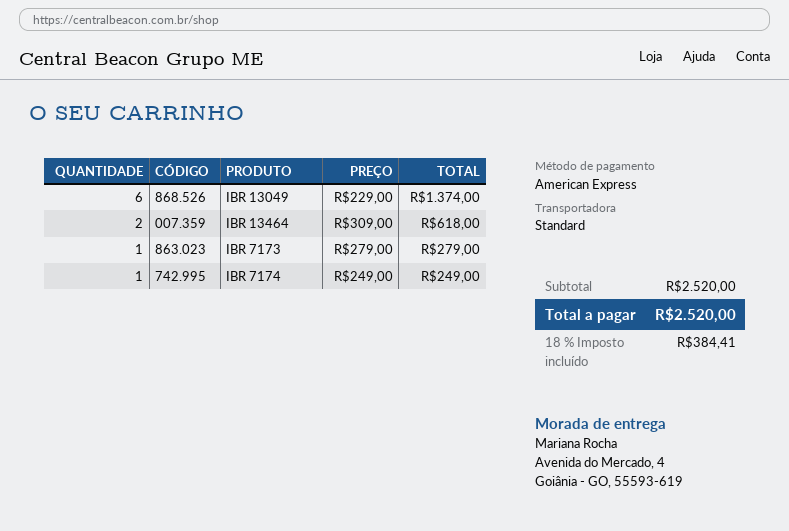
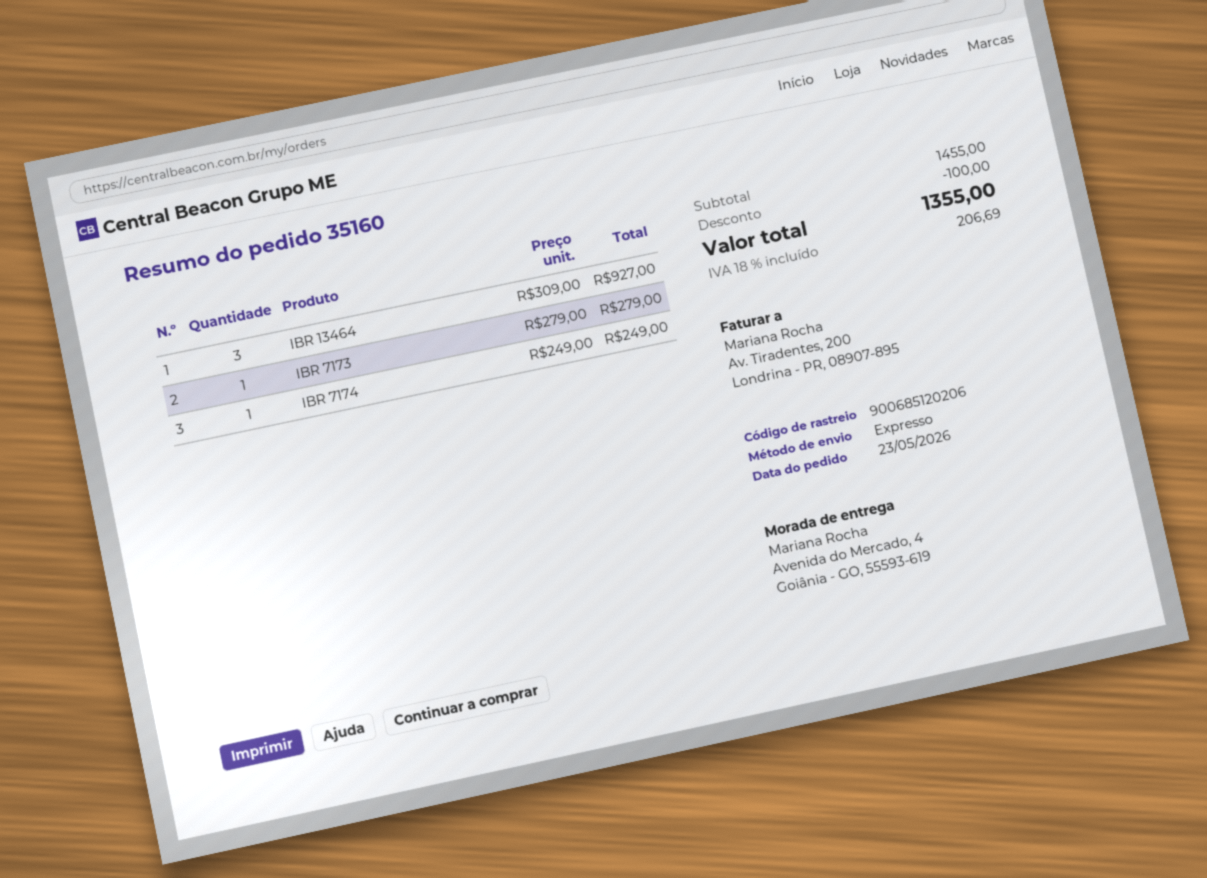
shipping method: standard -> express
IBR 13049: 6 x 229.00 = 1374.00 -> none
IBR 13464: 2 x 309.00 = 618.00 -> 3 x 309.00 = 927.00
subtotal: 2520.00 -> 1455.00
discount: none -> 100.00
tax: 18% = 384.41 -> 18% = 206.69
total: 2520.00 -> 1355.00

